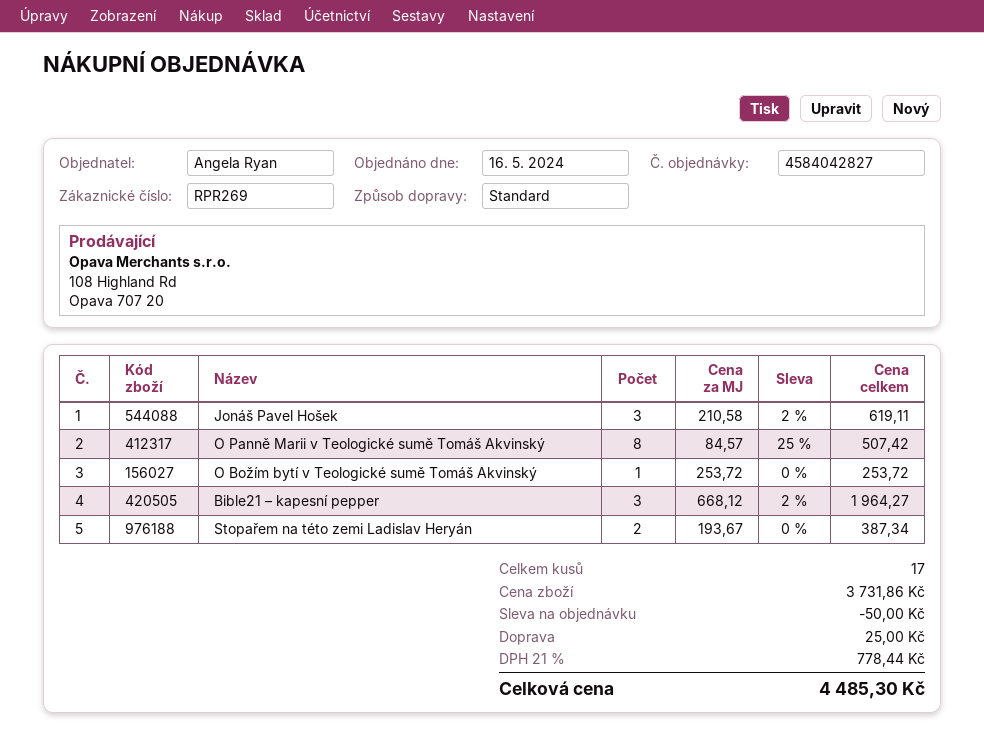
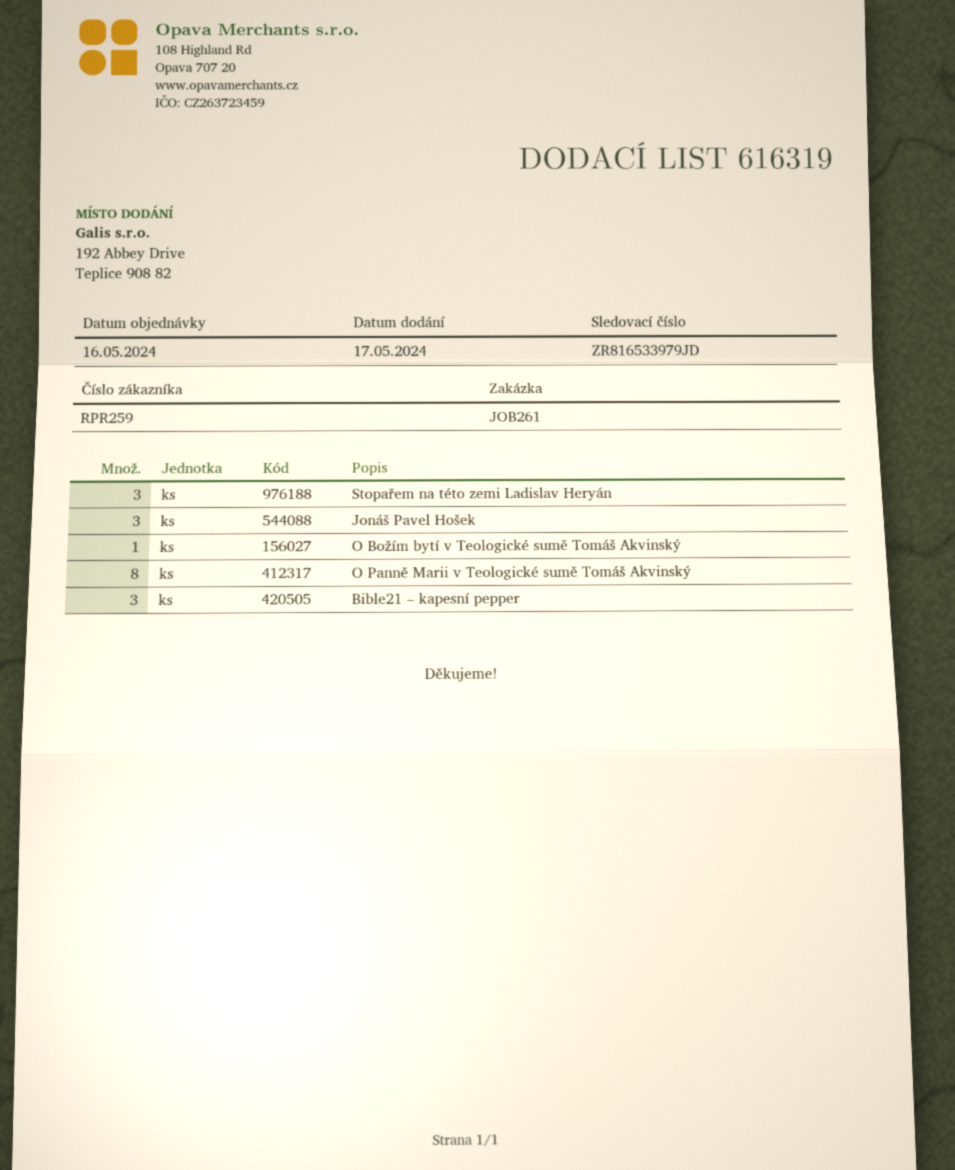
customer number: RPR269 -> RPR259
Stopařem na této zemi Ladislav Heryán: 2 -> 3

